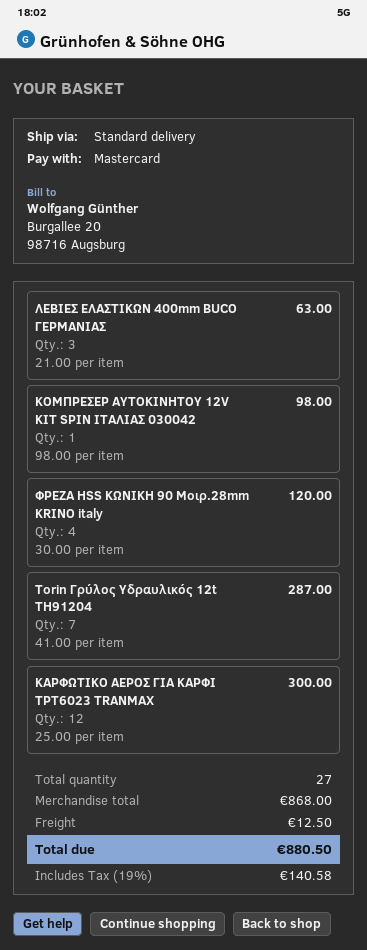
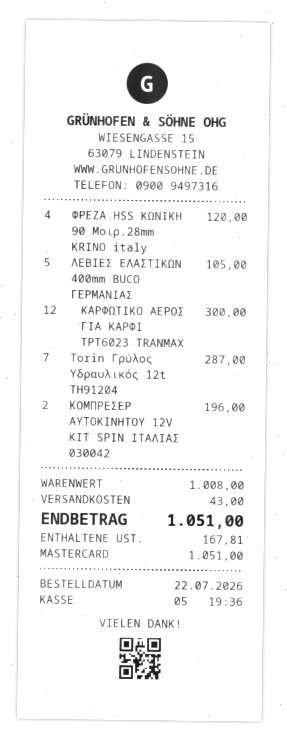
ΛΕΒΙΕΣ ΕΛΑΣΤΙΚΩΝ 400mm BUCO ΓΕΡΜΑΝΙΑΣ: 3 for 63.00 -> 5 for 105.00
ΚΟΜΠΡΕΣΕΡ ΑΥΤΟΚΙΝΗΤΟΥ 12V KIT SPIN ΙΤΑΛΙΑΣ 030042: 1 for 98.00 -> 2 for 196.00
subtotal: 868.00 -> 1008.00
shipping: 12.50 -> 43.00
tax: 140.58 -> 167.81
total: 880.50 -> 1051.00

